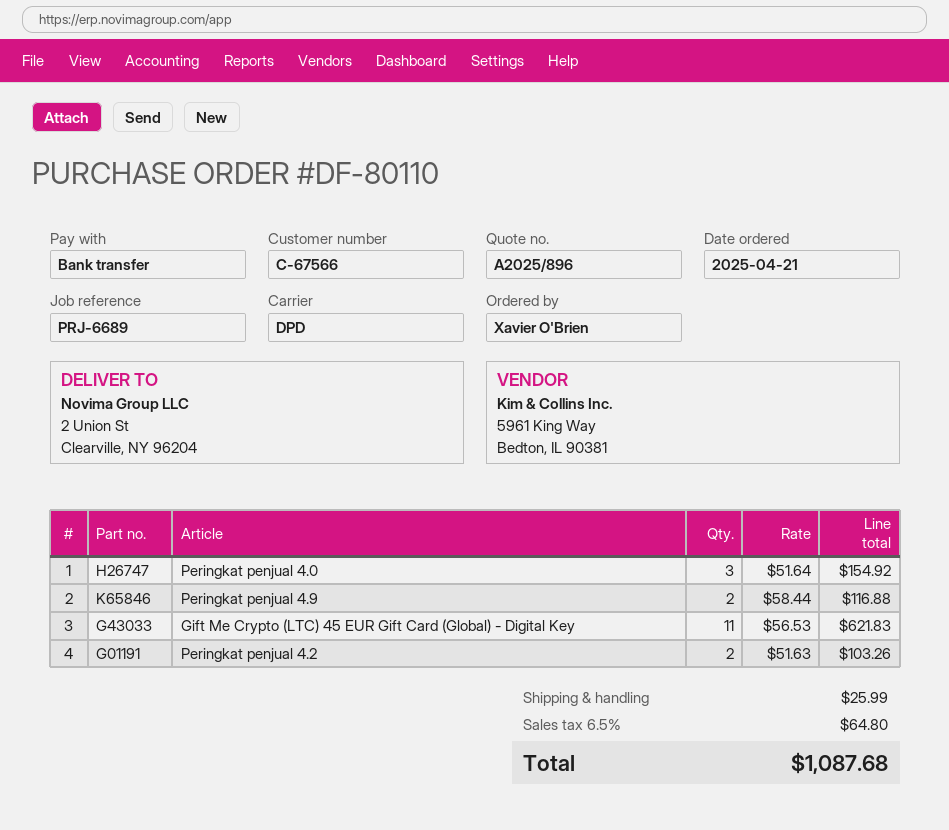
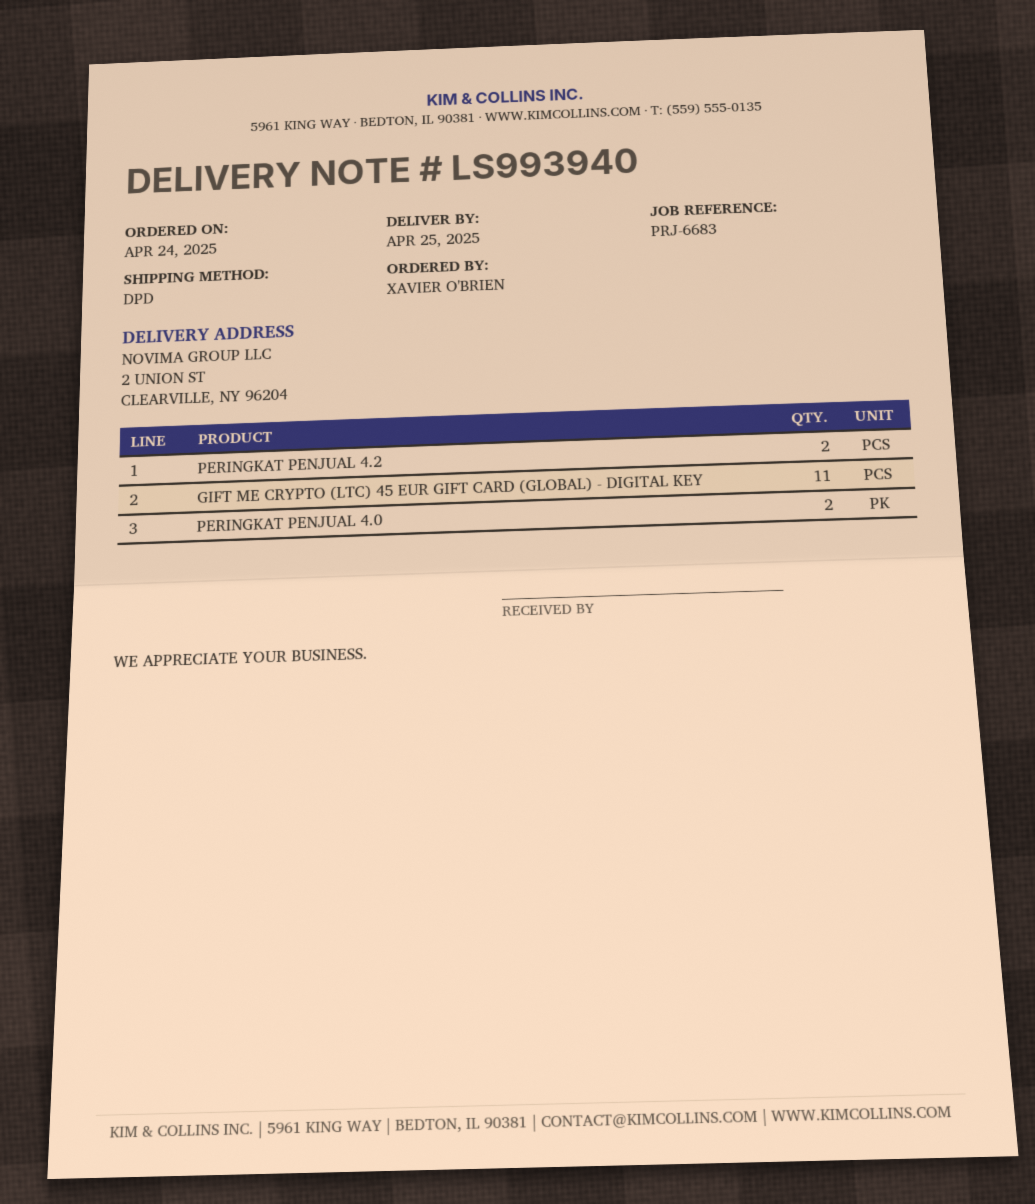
order date: 2025-04-21 -> 2025-04-24
reference: PRJ-6689 -> PRJ-6683
Peringkat penjual 4.0: 3 -> 2
Peringkat penjual 4.9: 2 -> none

